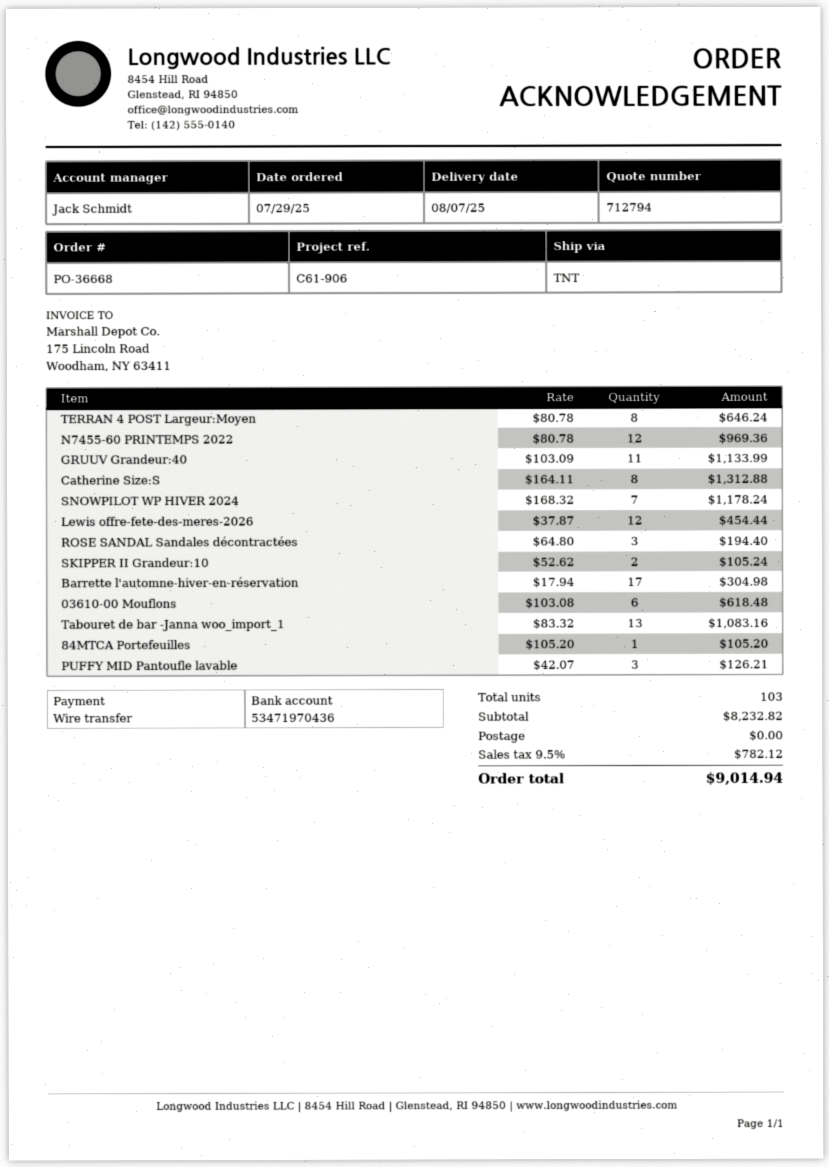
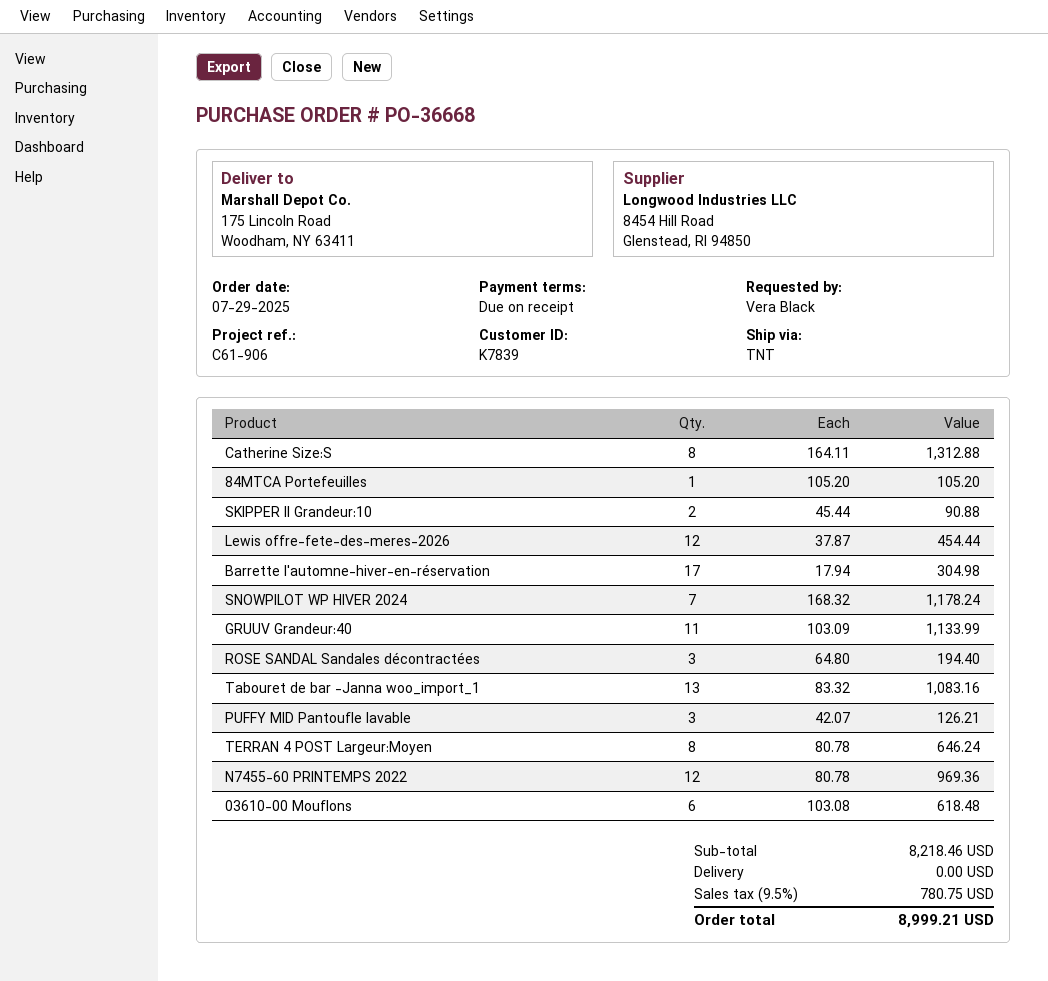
SKIPPER II Grandeur:10: 2 x 52.62 = 105.24 -> 2 x 45.44 = 90.88
subtotal: 8232.82 -> 8218.46
tax: 9.5% = 782.12 -> 9.5% = 780.75
total: 9014.94 -> 8999.21

